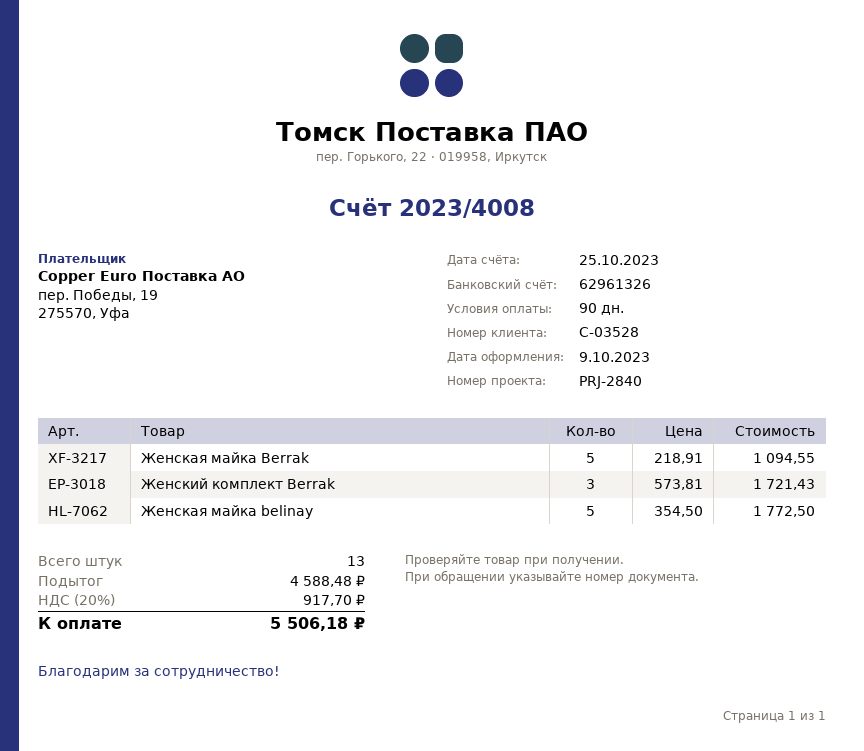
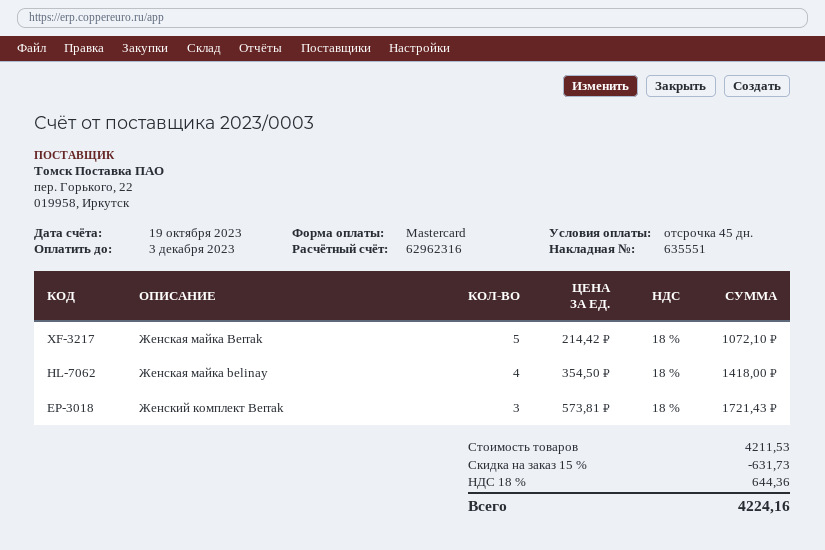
invoice number: 2023/4008 -> 2023/0003
invoice date: 2023-10-25 -> 2023-10-19
payment terms: 90 days -> 45 days
bank account: 62961326 -> 62962316
Женская майка Berrak: 5 x 218.91 = 1094.55 -> 5 x 214.42 = 1072.10
Женская майка belinay: 5 x 354.50 = 1772.50 -> 4 x 354.50 = 1418.00
subtotal: 4588.48 -> 4211.53
discount: none -> 15% = 631.73
tax: 20% = 917.70 -> 18% = 644.36
total: 5506.18 -> 4224.16

